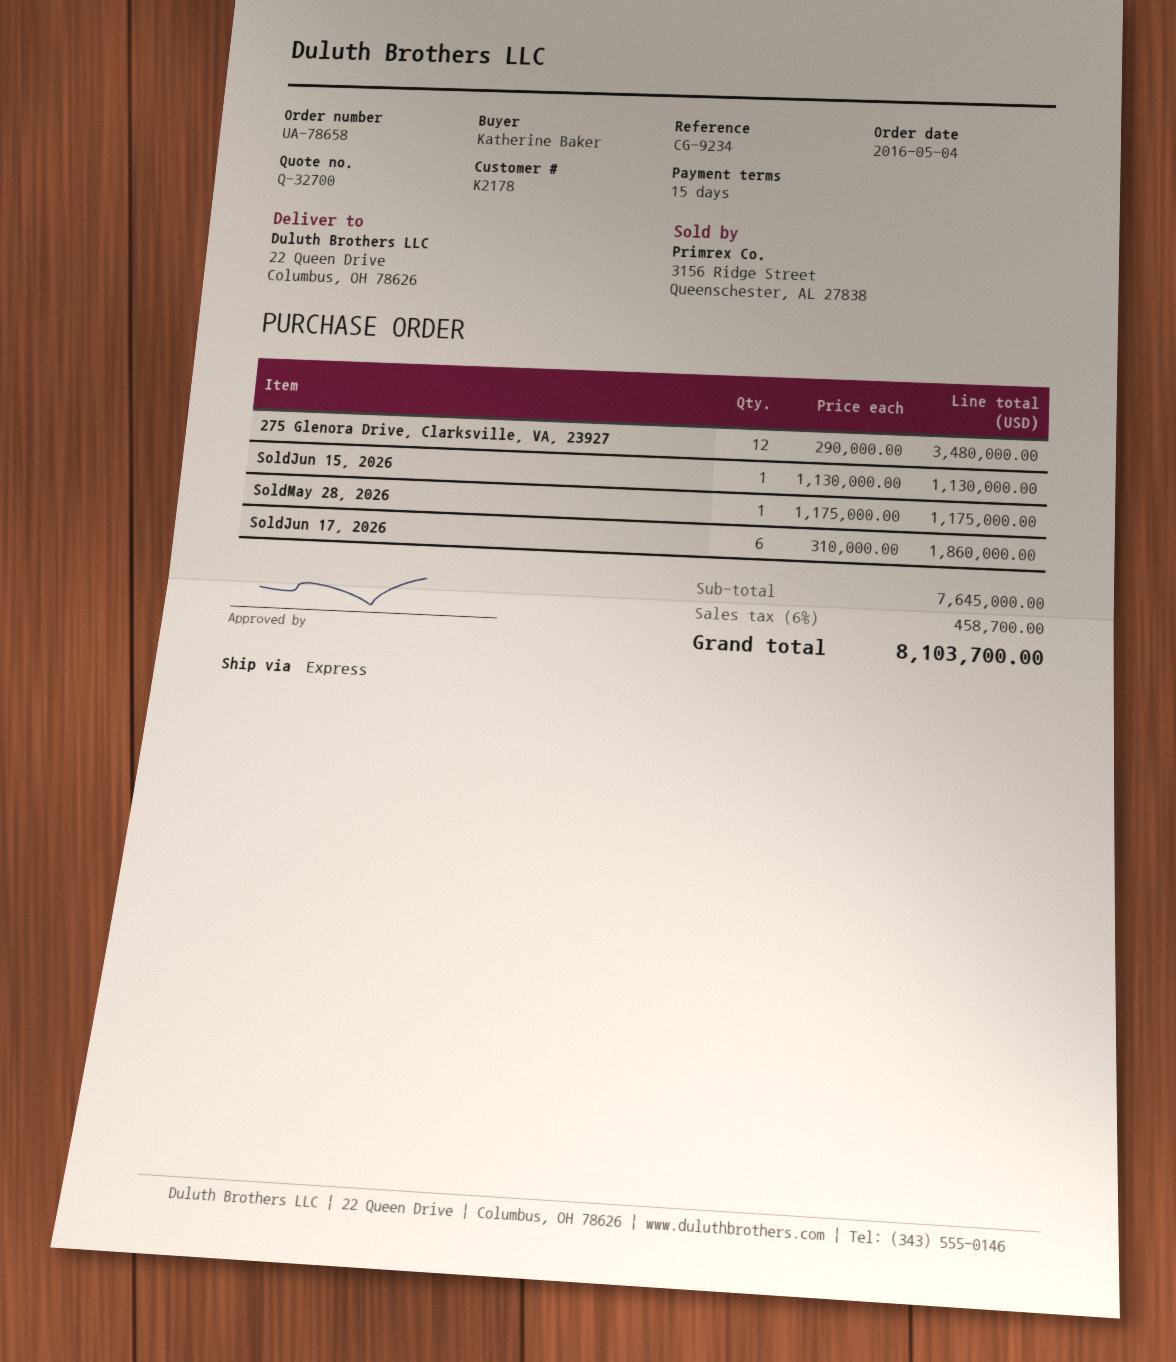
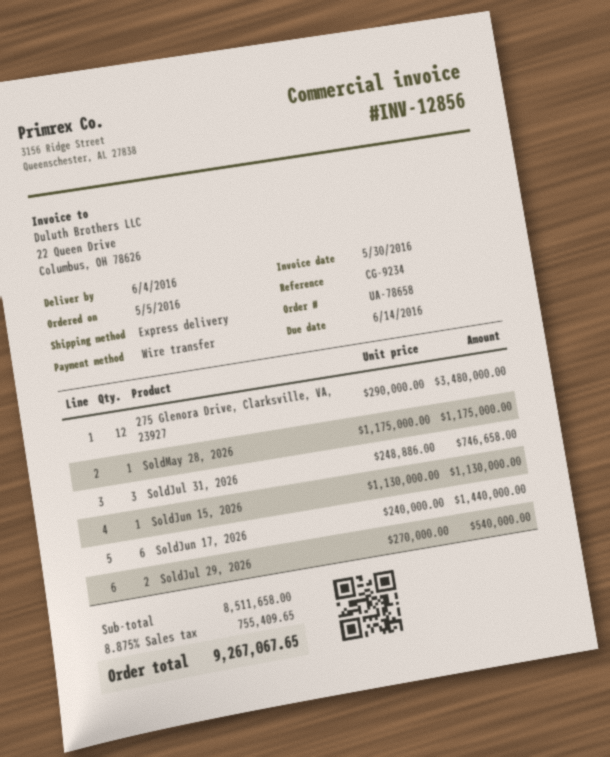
order date: 2016-05-04 -> 2016-05-05
SoldJun 17, 2026: 6 x 310000.00 = 1860000.00 -> 6 x 240000.00 = 1440000.00
SoldJul 31, 2026: none -> 3 x 248886.00 = 746658.00
SoldJul 29, 2026: none -> 2 x 270000.00 = 540000.00
subtotal: 7645000.00 -> 8511658.00
tax: 6% = 458700.00 -> 8.875% = 755409.65
total: 8103700.00 -> 9267067.65

